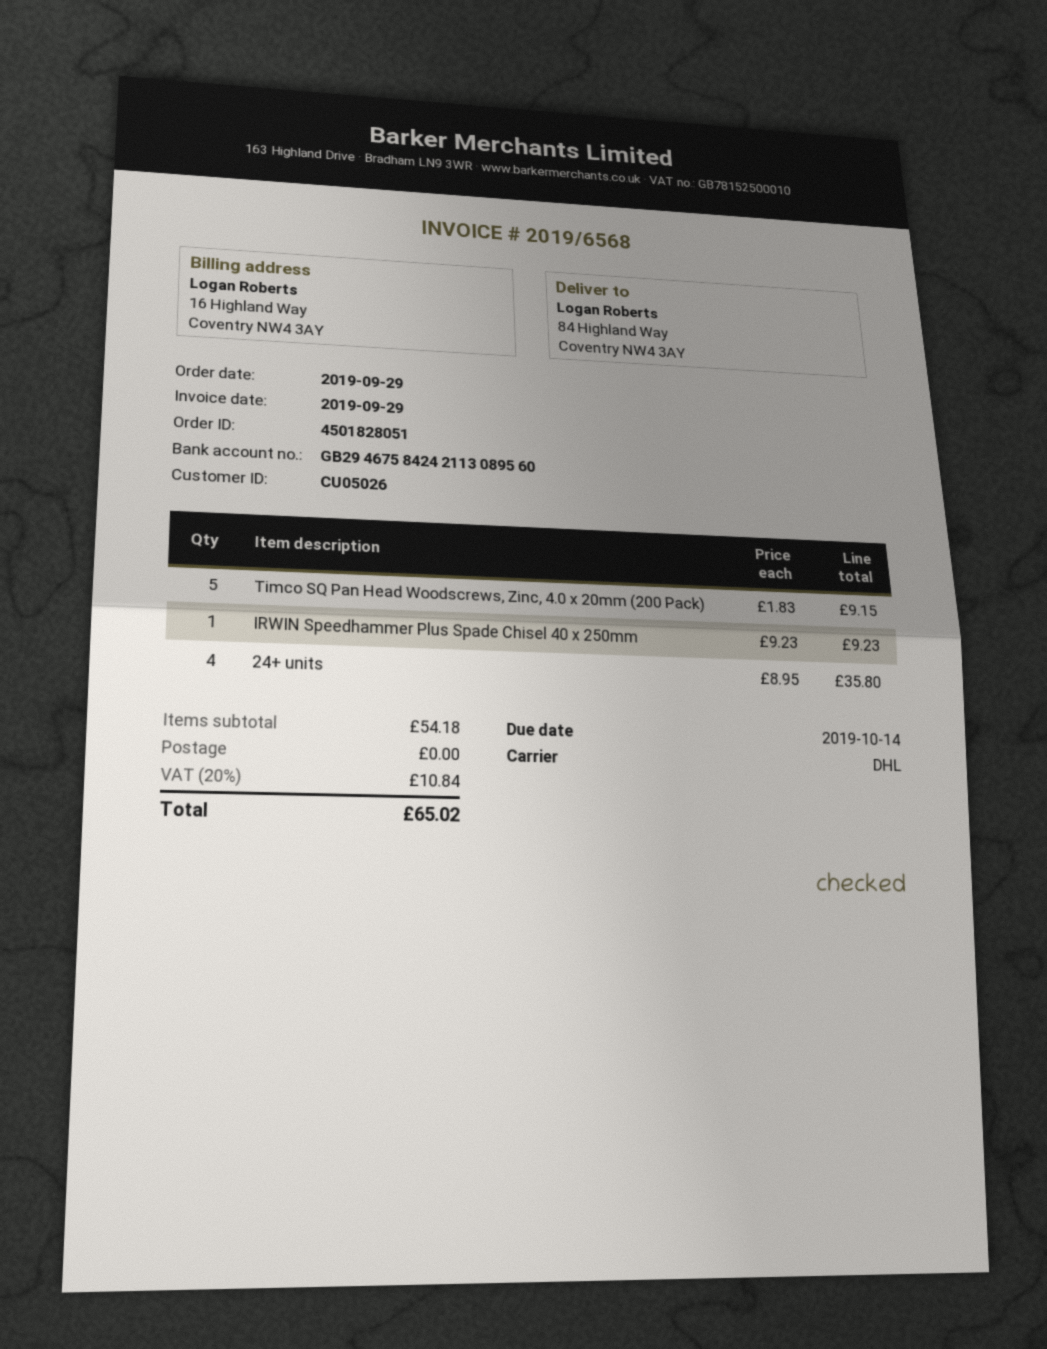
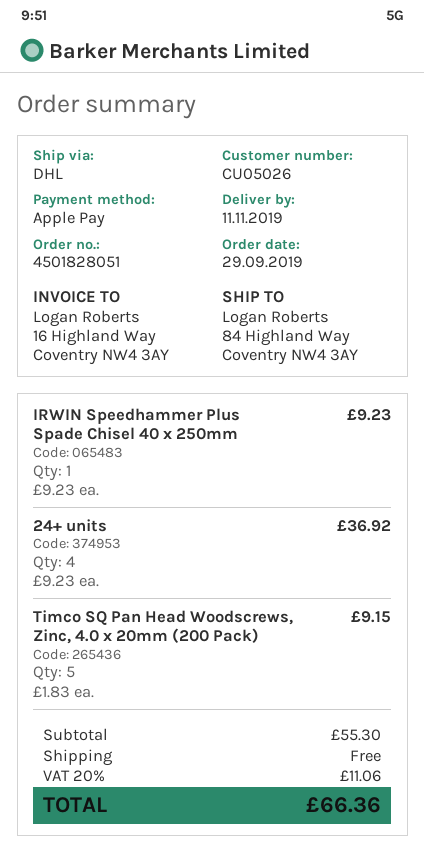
24+ units: 4 x 8.95 = 35.80 -> 4 x 9.23 = 36.92
subtotal: 54.18 -> 55.30
tax: 20% = 10.84 -> 20% = 11.06
total: 65.02 -> 66.36

